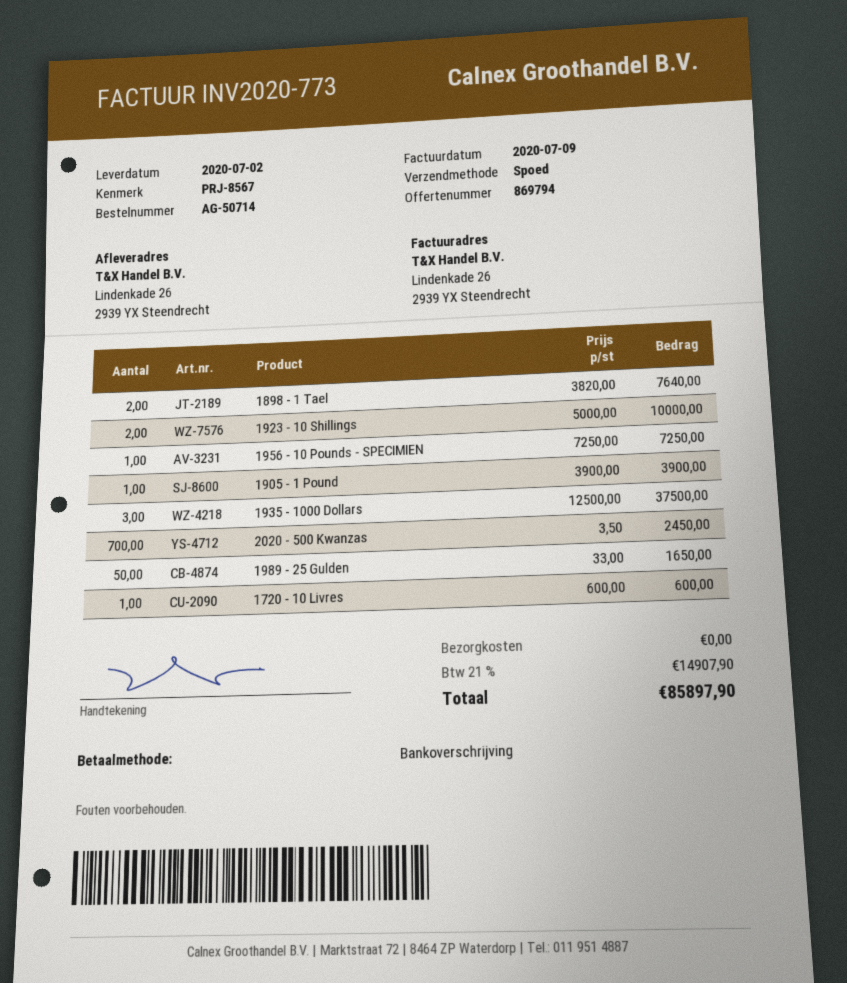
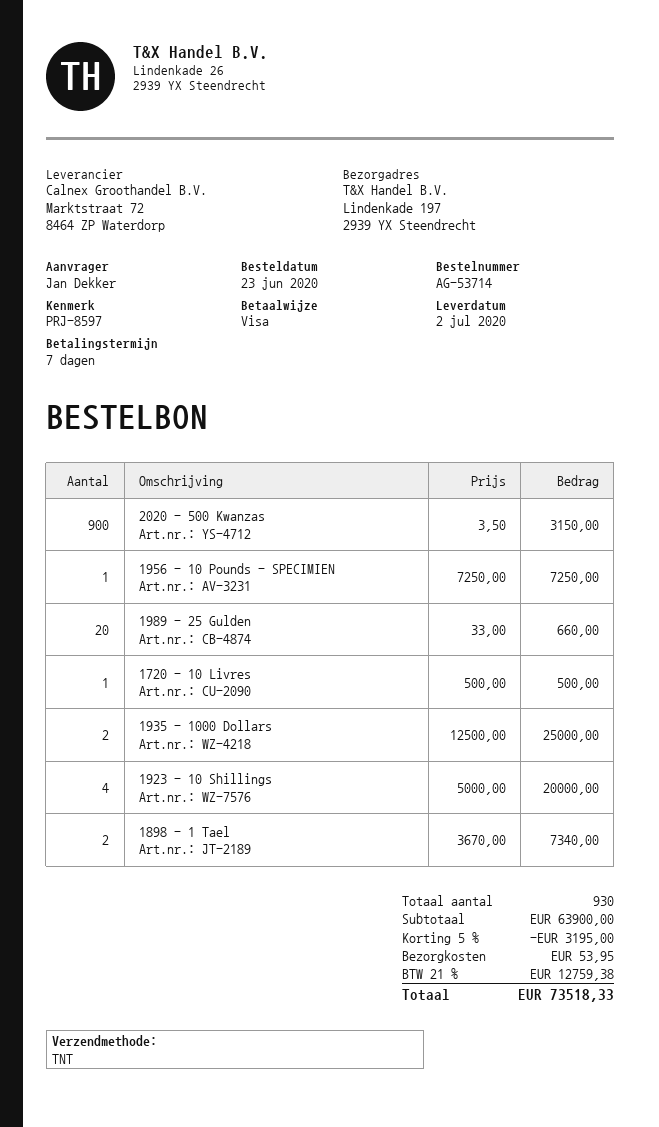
order number: AG-50714 -> AG-53714
reference: PRJ-8567 -> PRJ-8597
payment method: bank transfer -> Visa
shipping method: express -> TNT
ship to: Lindenkade 26, 2939 YX Steendrecht -> Lindenkade 197, 2939 YX Steendrecht
1898 - 1 Tael: 2 x 3820.00 = 7640.00 -> 2 x 3670.00 = 7340.00
1923 - 10 Shillings: 2 x 5000.00 = 10000.00 -> 4 x 5000.00 = 20000.00
1905 - 1 Pound: 1 x 3900.00 = 3900.00 -> none
1935 - 1000 Dollars: 3 x 12500.00 = 37500.00 -> 2 x 12500.00 = 25000.00
2020 - 500 Kwanzas: 700 x 3.50 = 2450.00 -> 900 x 3.50 = 3150.00
1989 - 25 Gulden: 50 x 33.00 = 1650.00 -> 20 x 33.00 = 660.00
1720 - 10 Livres: 1 x 600.00 = 600.00 -> 1 x 500.00 = 500.00
discount: none -> 5% = 3195.00
shipping: 0.00 -> 53.95
tax: 21% = 14907.90 -> 21% = 12759.38
total: 85897.90 -> 73518.33

